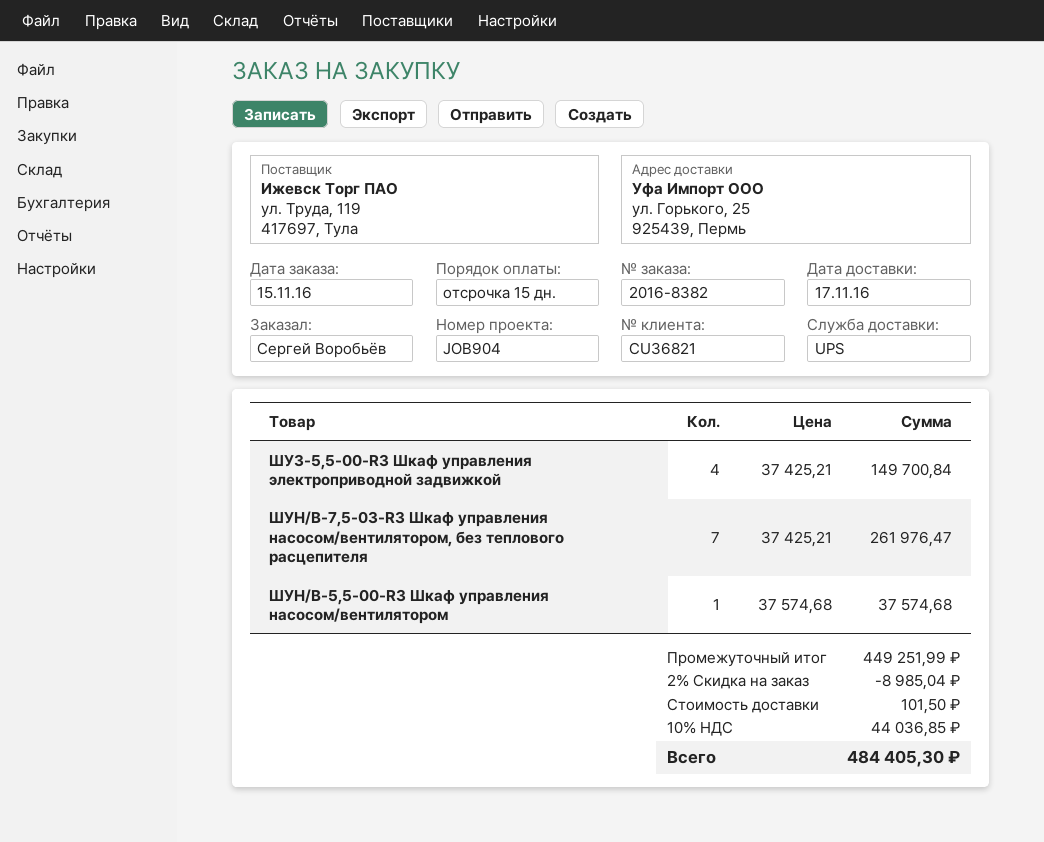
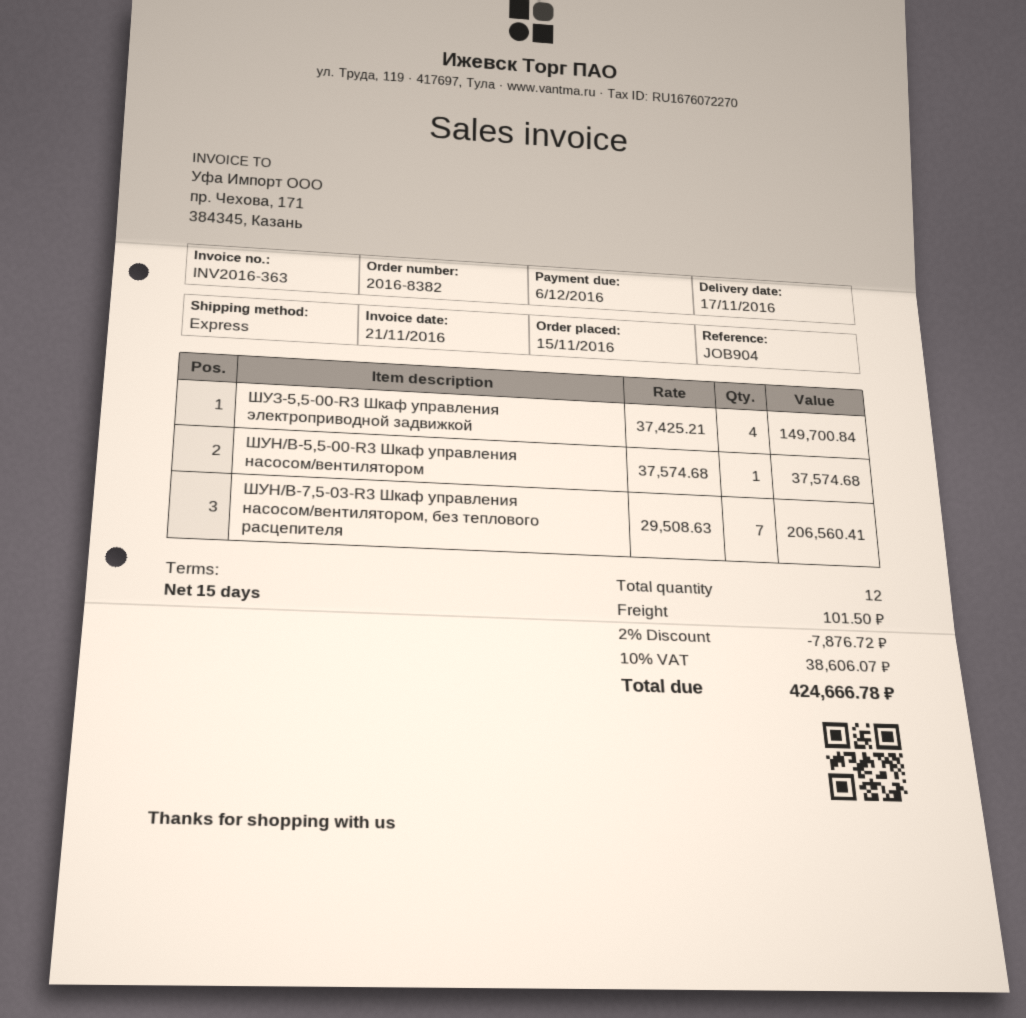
shipping method: UPS -> express
ШУН/В-7,5-03-R3 Шкаф управления насосом/вентилятором, без теплового расцепителя: 7 x 37425.21 = 261976.47 -> 7 x 29508.63 = 206560.41
discount: 2% = 8985.04 -> 2% = 7876.72
tax: 10% = 44036.85 -> 10% = 38606.07
total: 484405.30 -> 424666.78

